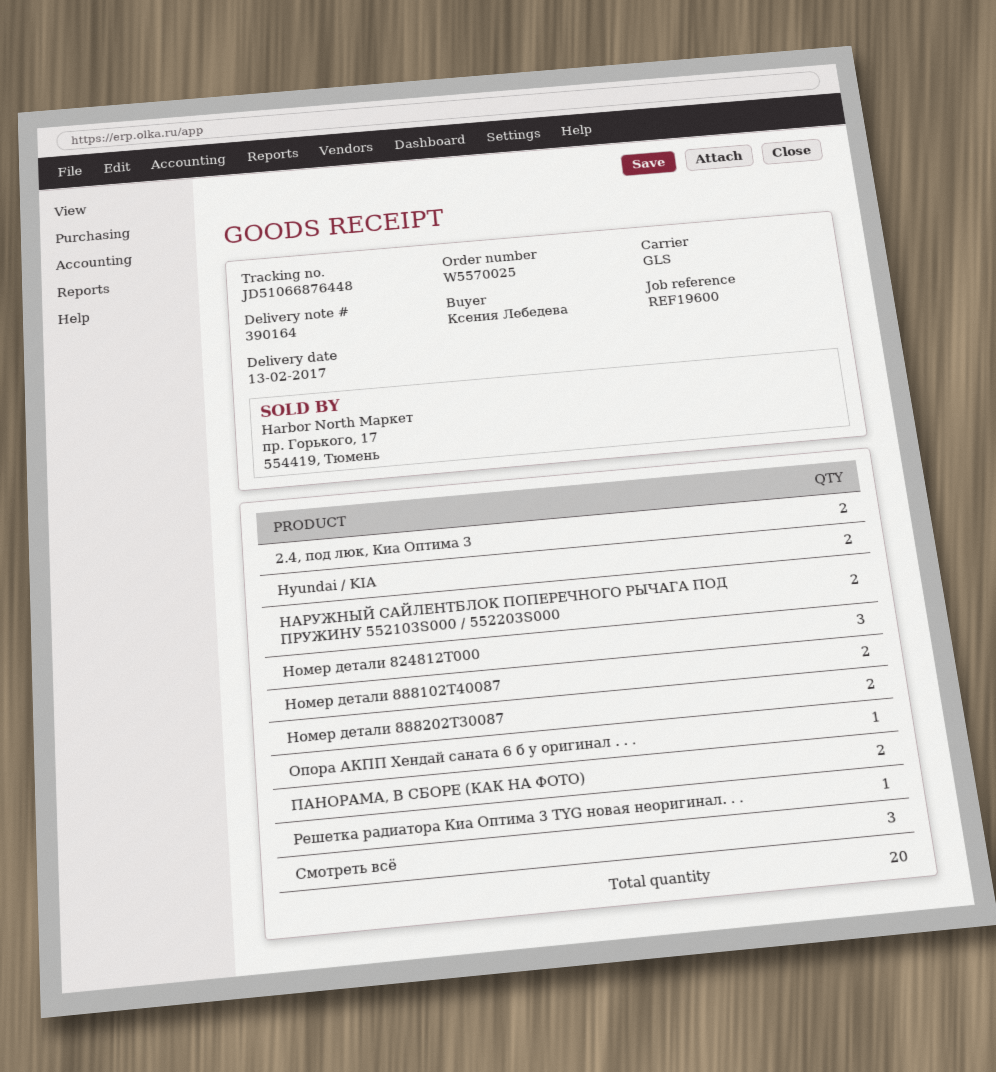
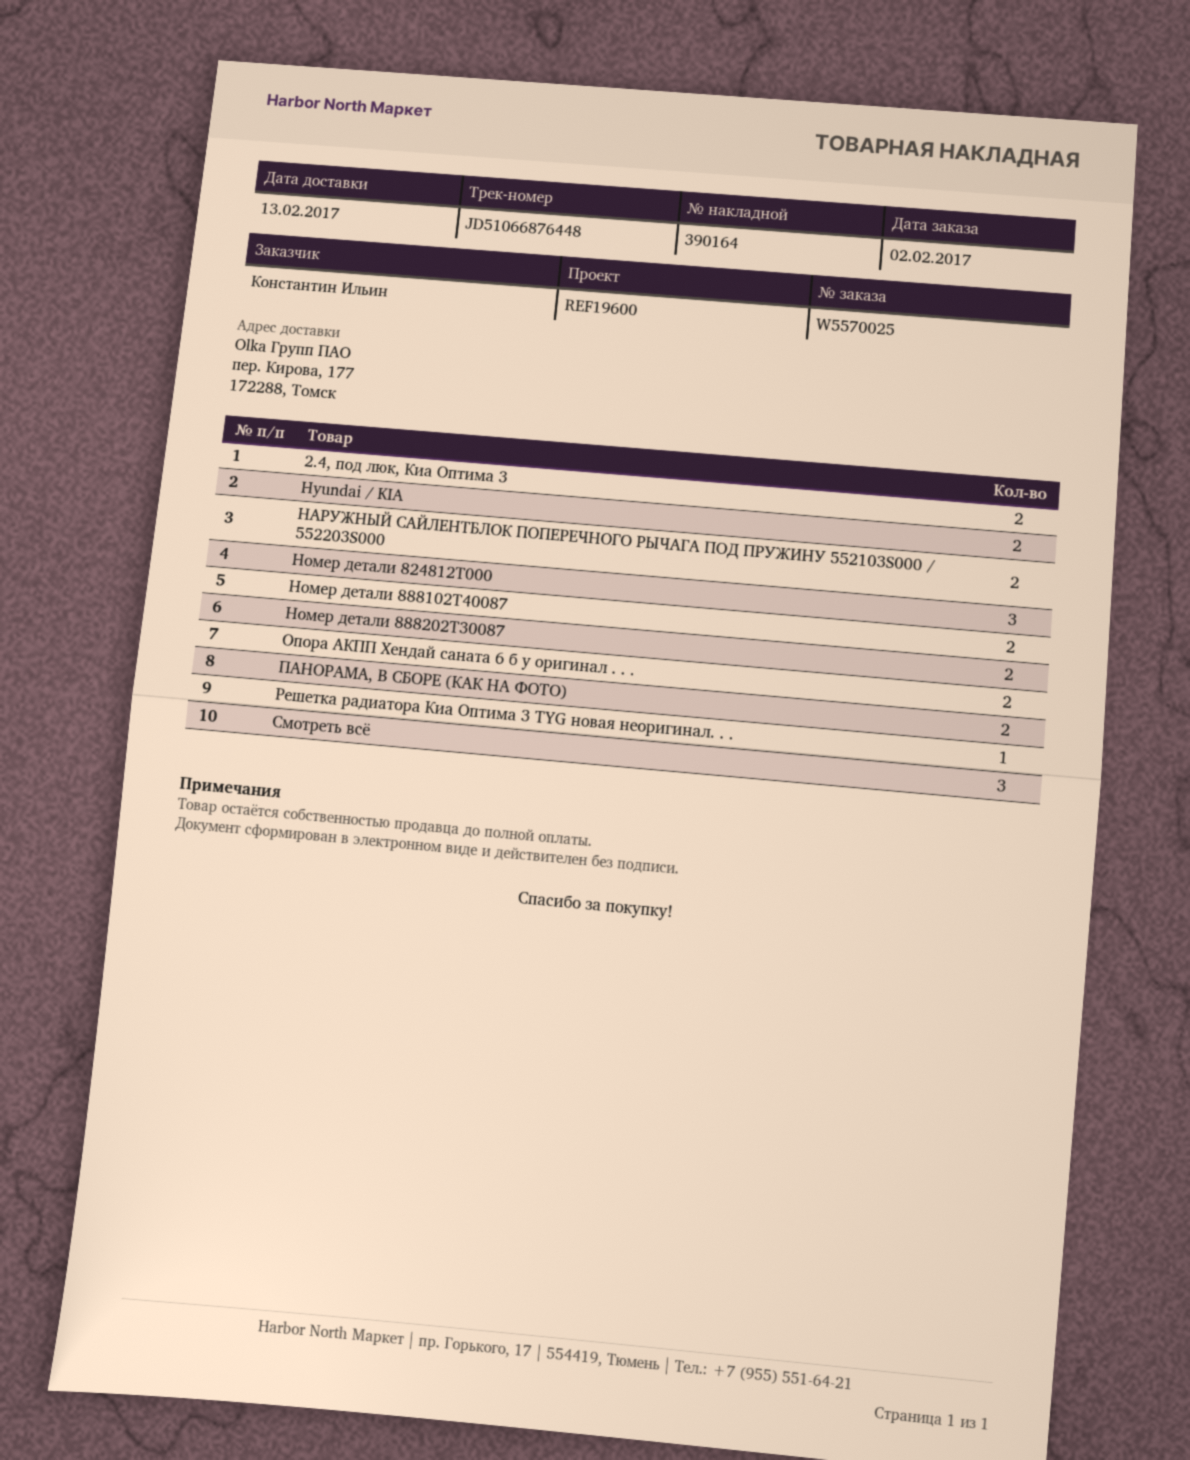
ordered by: Ксения Лебедева -> Константин Ильин
Опора АКПП Хендай саната 6 б у оригинал . . .: 1 -> 2

